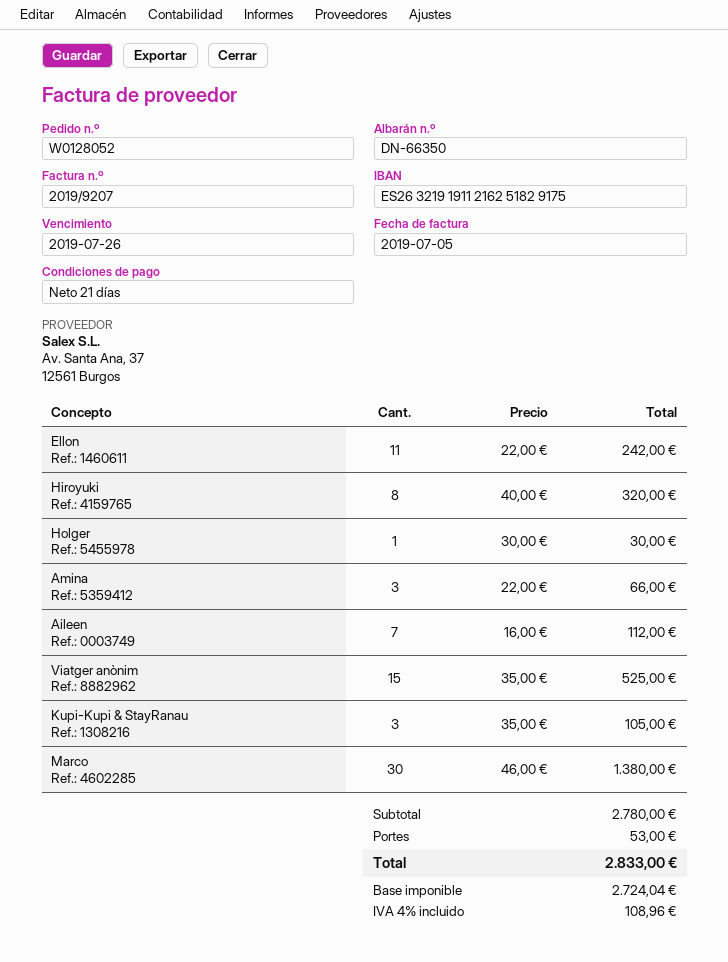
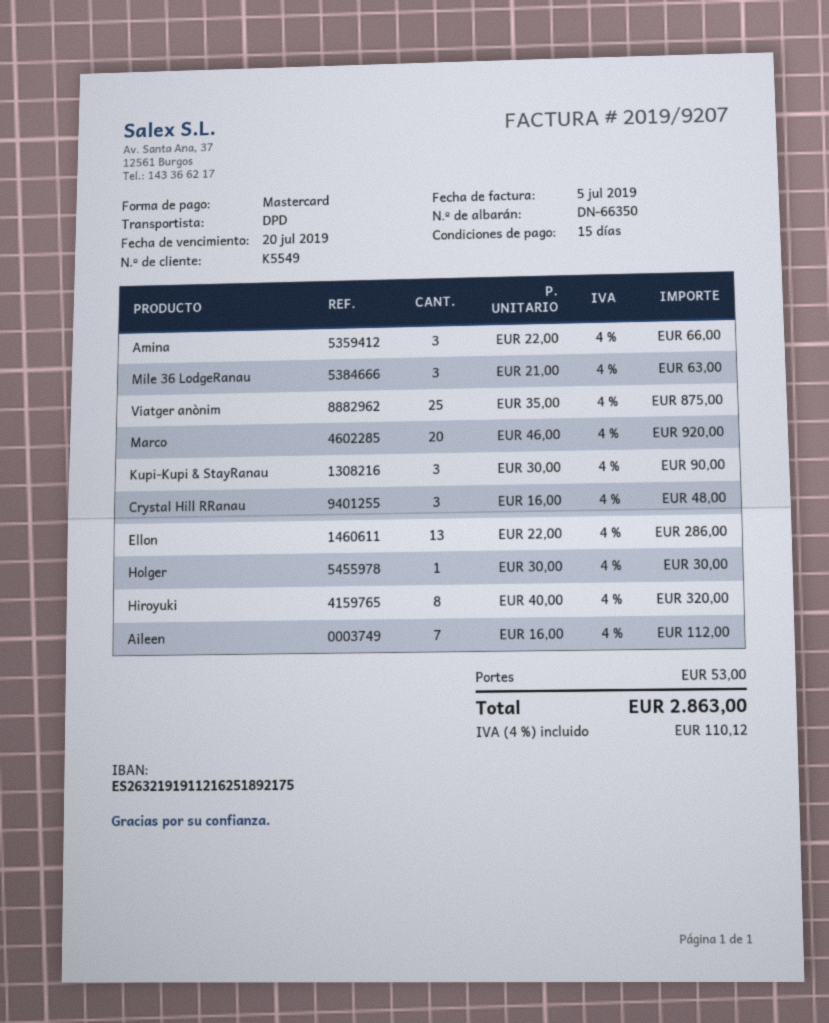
payment terms: 21 days -> 15 days
due date: 2019-07-26 -> 2019-07-20
bank account: ES2632191911216251829175 -> ES2632191911216251892175
Ellon: 11 x 22.00 = 242.00 -> 13 x 22.00 = 286.00
Viatger anònim: 15 x 35.00 = 525.00 -> 25 x 35.00 = 875.00
Kupi-Kupi & StayRanau: 3 x 35.00 = 105.00 -> 3 x 30.00 = 90.00
Marco: 30 x 46.00 = 1380.00 -> 20 x 46.00 = 920.00
Mile 36 LodgeRanau: none -> 3 x 21.00 = 63.00
Crystal Hill RRanau: none -> 3 x 16.00 = 48.00
tax: 4% = 108.96 -> 4% = 110.12
total: 2833.00 -> 2863.00

